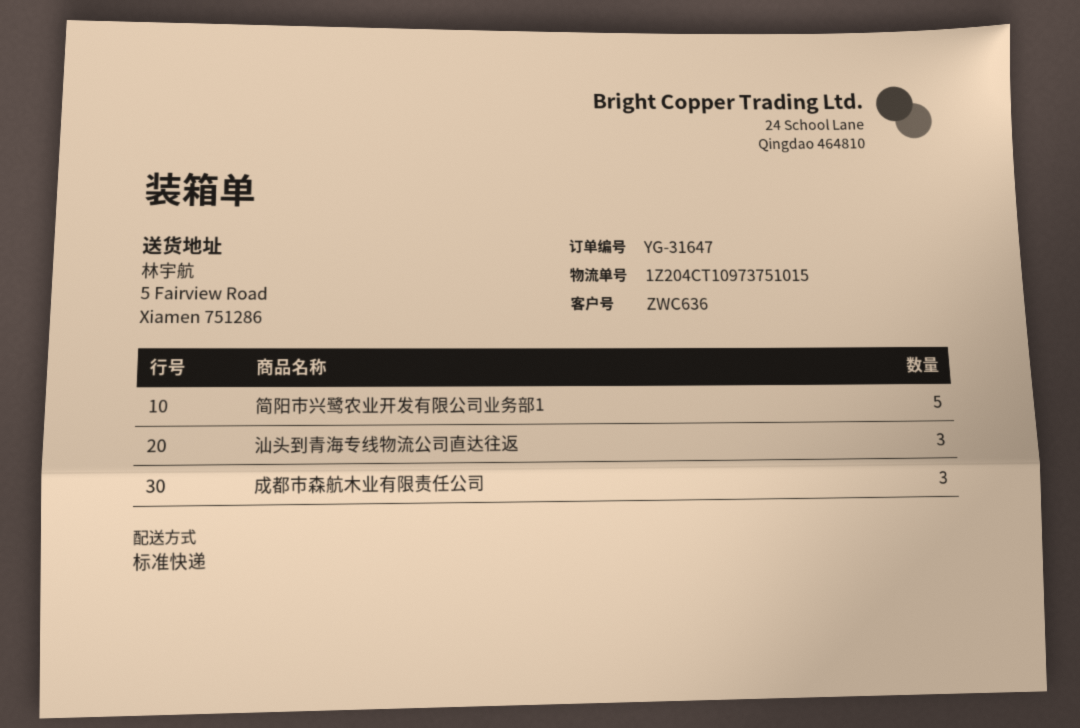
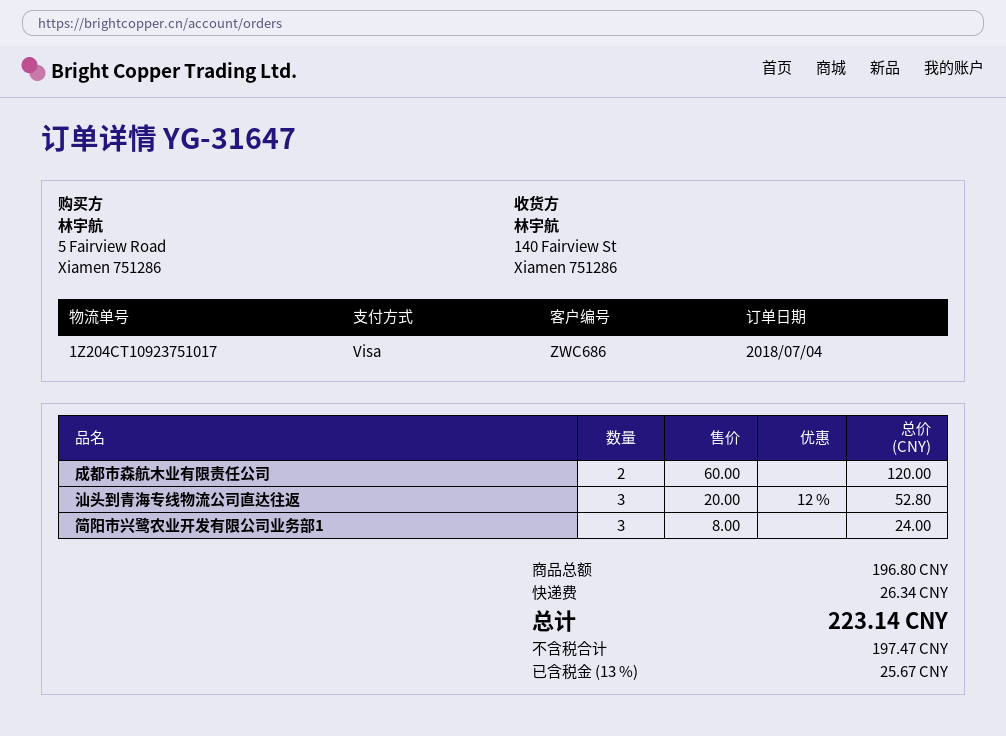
customer number: ZWC636 -> ZWC686
tracking number: 1Z204CT10973751015 -> 1Z204CT10923751017
ship to: 5 Fairview Road, Xiamen 751286 -> 140 Fairview St, Xiamen 751286
简阳市兴鹭农业开发有限公司业务部1: 5 -> 3
成都市森航木业有限责任公司: 3 -> 2

